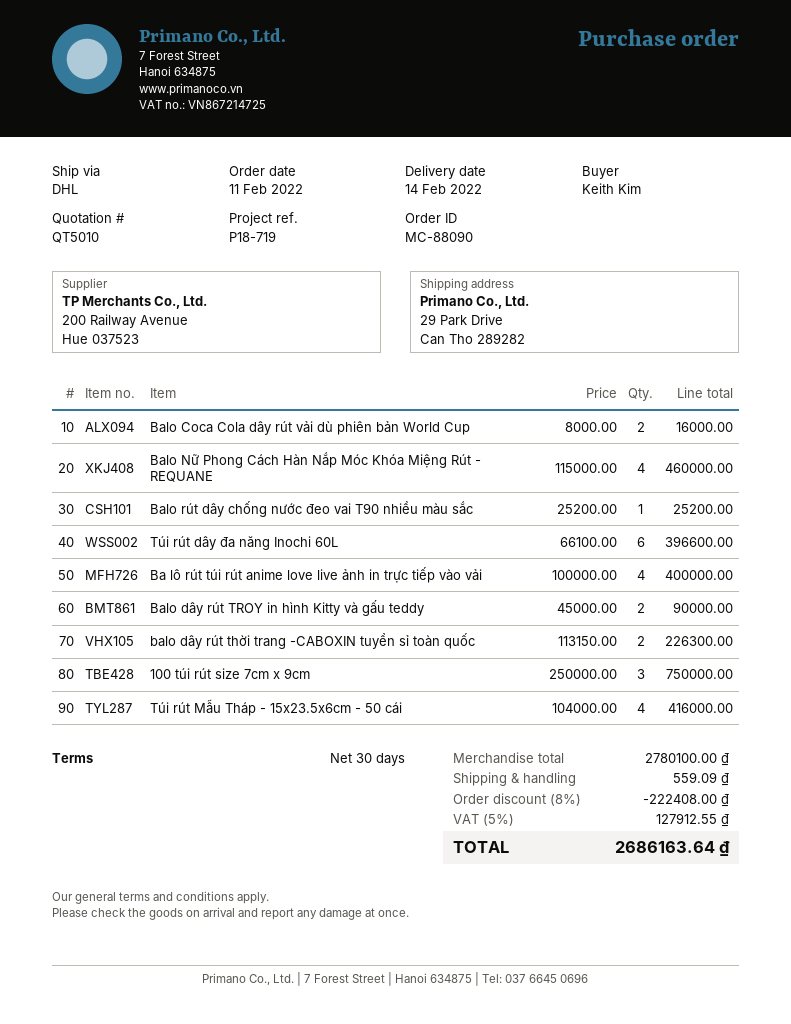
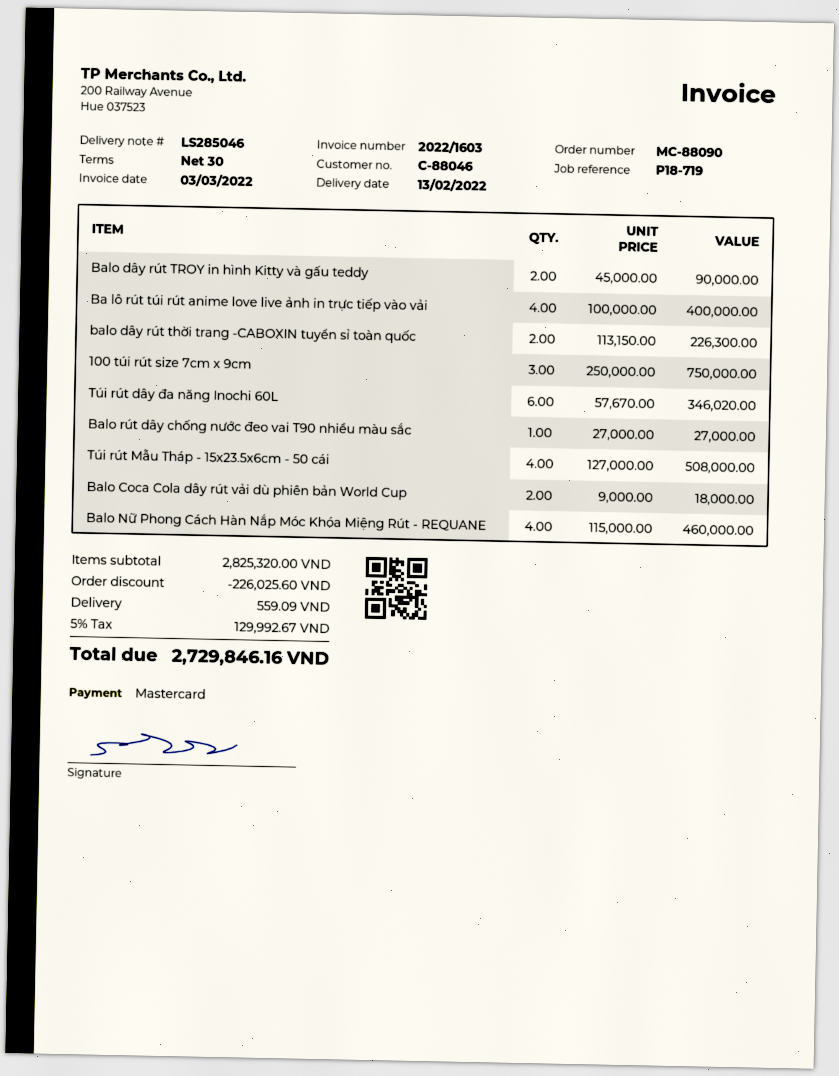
delivery date: 2022-02-14 -> 2022-02-13
Balo Coca Cola dây rút vải dù phiên bản World Cup: 2 x 8000.00 = 16000.00 -> 2 x 9000.00 = 18000.00
Balo rút dây chống nước đeo vai T90 nhiều màu sắc: 1 x 25200.00 = 25200.00 -> 1 x 27000.00 = 27000.00
Túi rút dây đa năng Inochi 60L: 6 x 66100.00 = 396600.00 -> 6 x 57670.00 = 346020.00
Túi rút Mẫu Tháp - 15x23.5x6cm - 50 cái: 4 x 104000.00 = 416000.00 -> 4 x 127000.00 = 508000.00
subtotal: 2780100.00 -> 2825320.00
discount: 222408.00 -> 226025.60
tax: 5% = 127912.55 -> 5% = 129992.67
total: 2686163.64 -> 2729846.16

